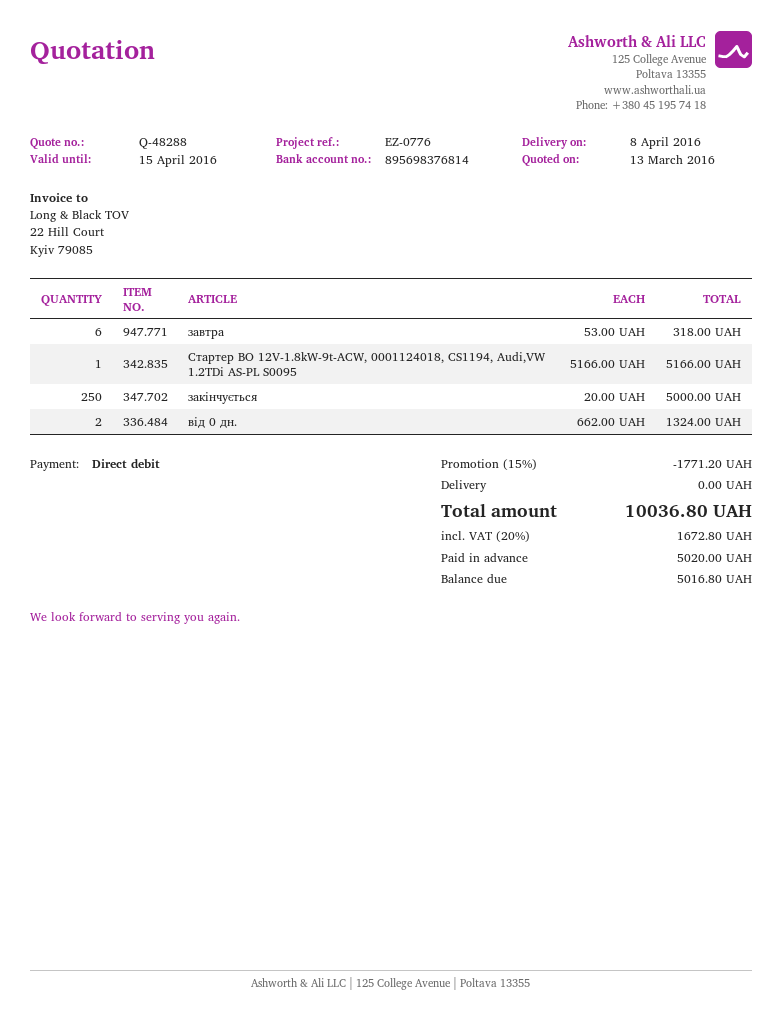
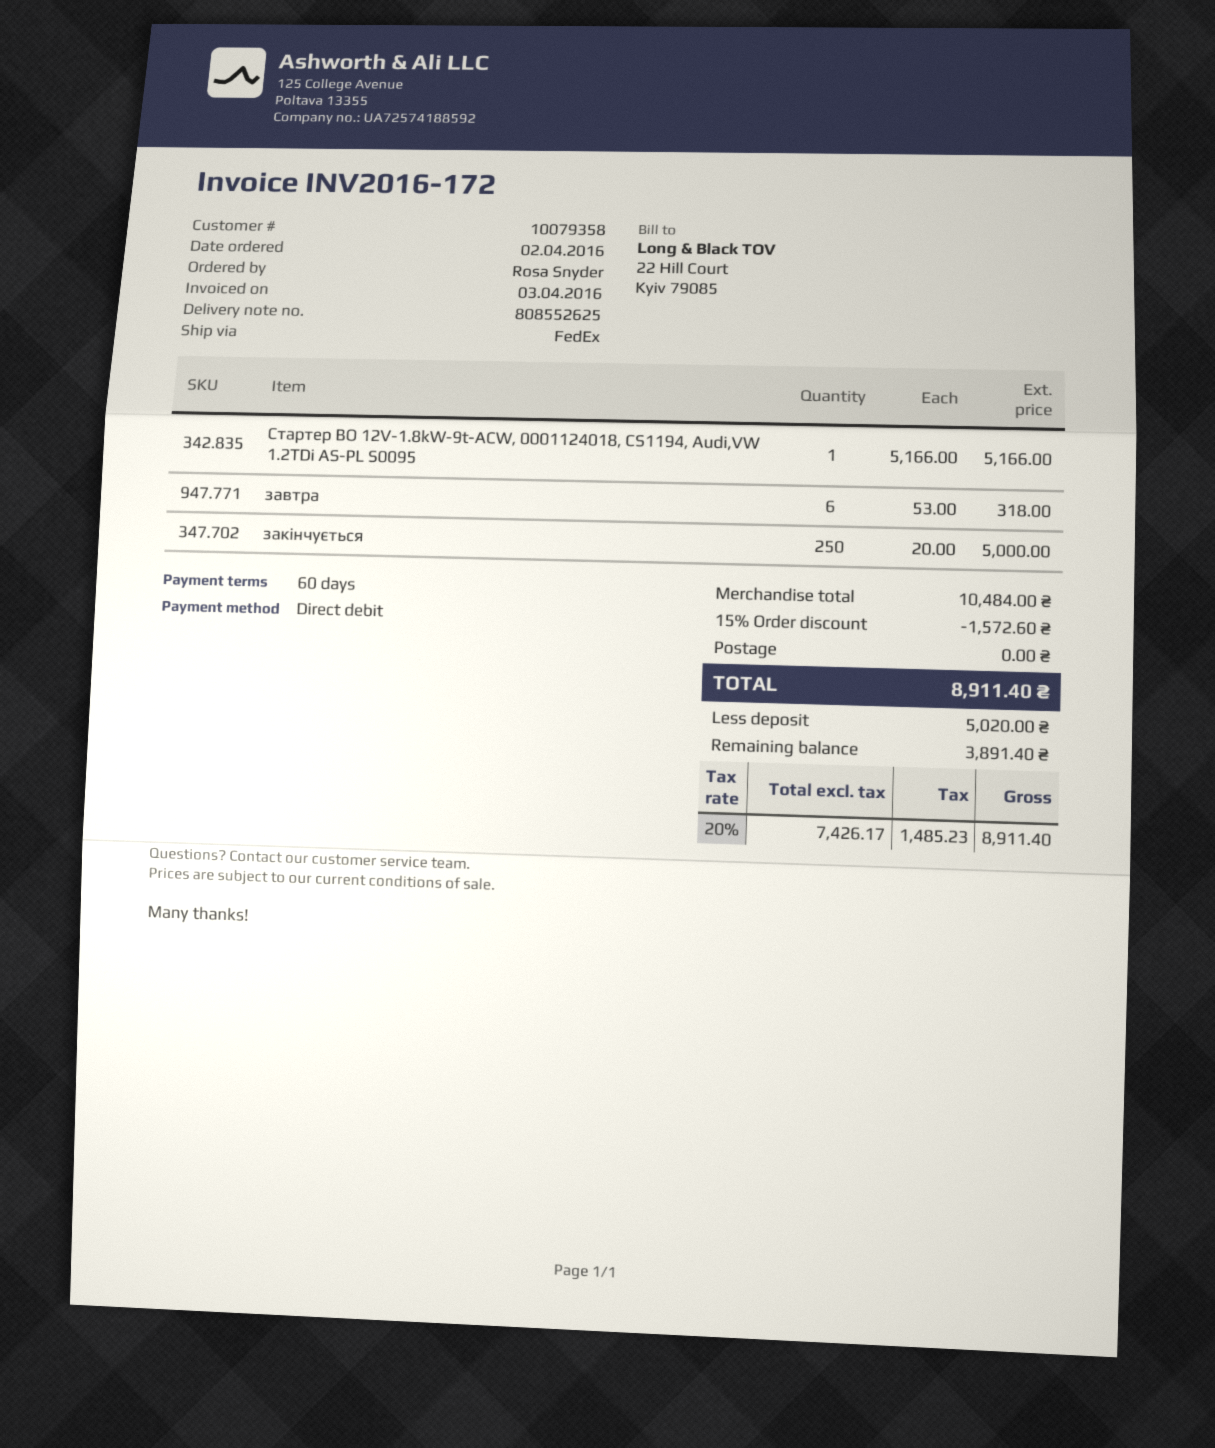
від 0 дн.: 2 x 662.00 = 1324.00 -> none
discount: 15% = 1771.20 -> 15% = 1572.60
tax: 20% = 1672.80 -> 20% = 1485.23
total: 10036.80 -> 8911.40
balance: 5016.80 -> 3891.40

